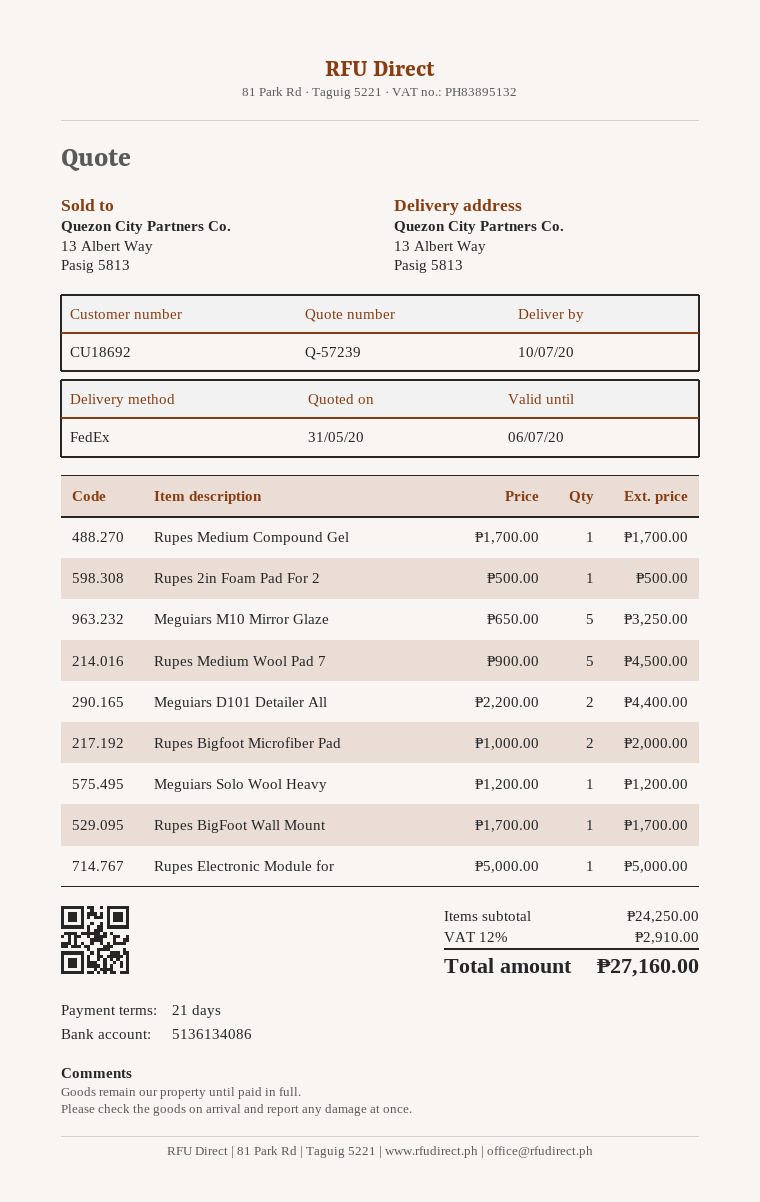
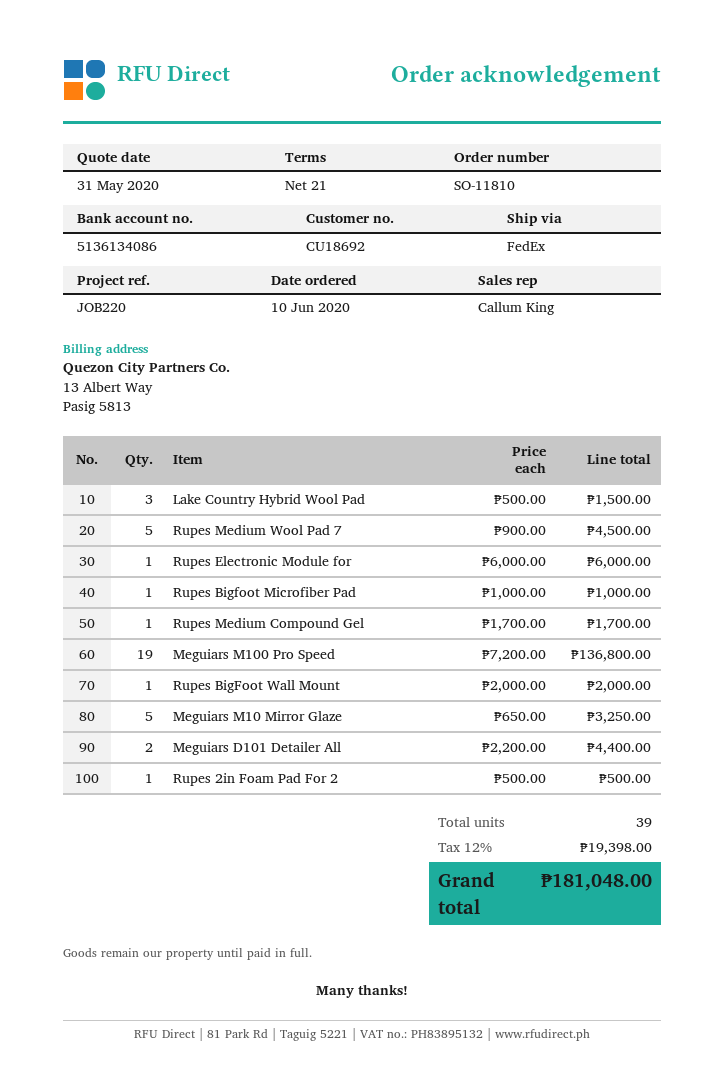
Rupes Bigfoot Microfiber Pad: 2 x 1000.00 = 2000.00 -> 1 x 1000.00 = 1000.00
Meguiars Solo Wool Heavy: 1 x 1200.00 = 1200.00 -> none
Rupes BigFoot Wall Mount: 1 x 1700.00 = 1700.00 -> 1 x 2000.00 = 2000.00
Rupes Electronic Module for: 1 x 5000.00 = 5000.00 -> 1 x 6000.00 = 6000.00
Lake Country Hybrid Wool Pad: none -> 3 x 500.00 = 1500.00
Meguiars M100 Pro Speed: none -> 19 x 7200.00 = 136800.00
tax: 12% = 2910.00 -> 12% = 19398.00
total: 27160.00 -> 181048.00

